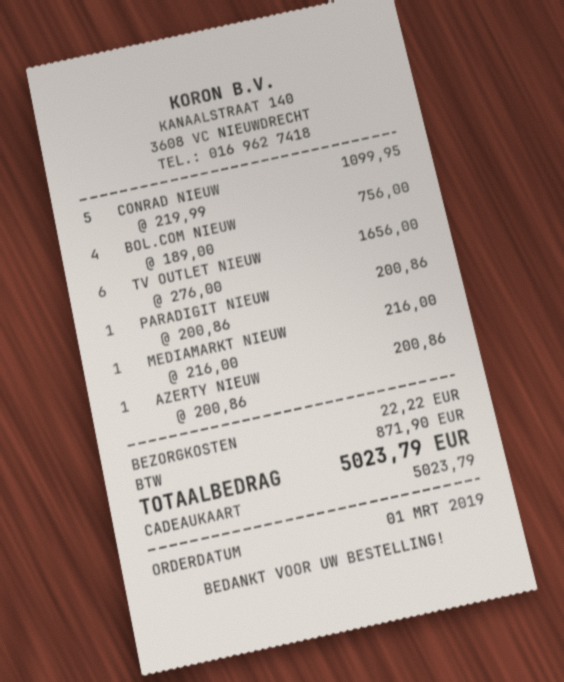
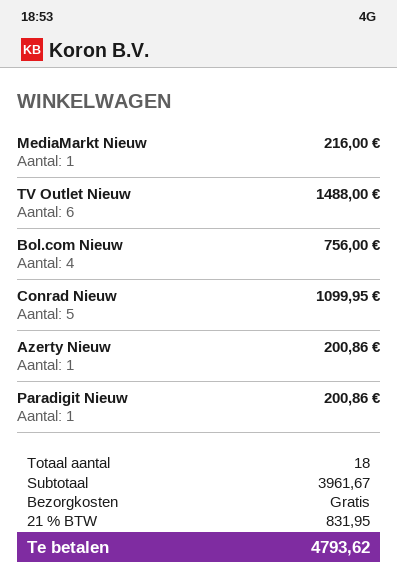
TV OUTLET NIEUW: 6 for 1656.00 -> 6 for 1488.00
shipping: 22.22 -> 0.00
tax: 871.90 -> 831.95
total: 5023.79 -> 4793.62

